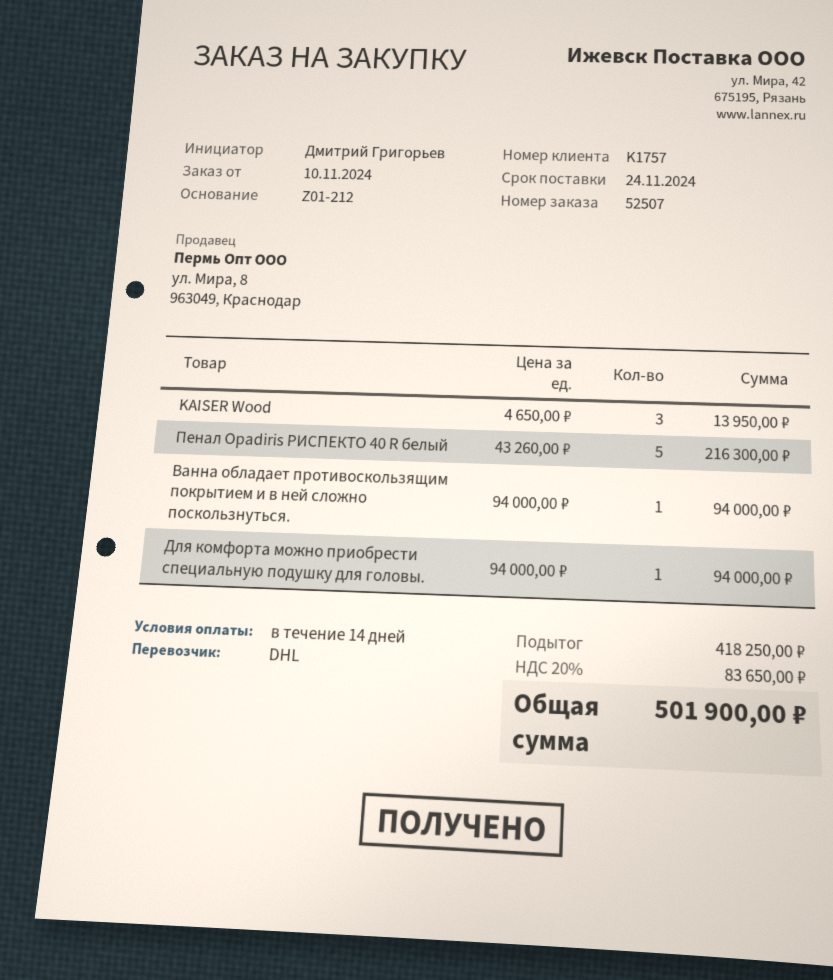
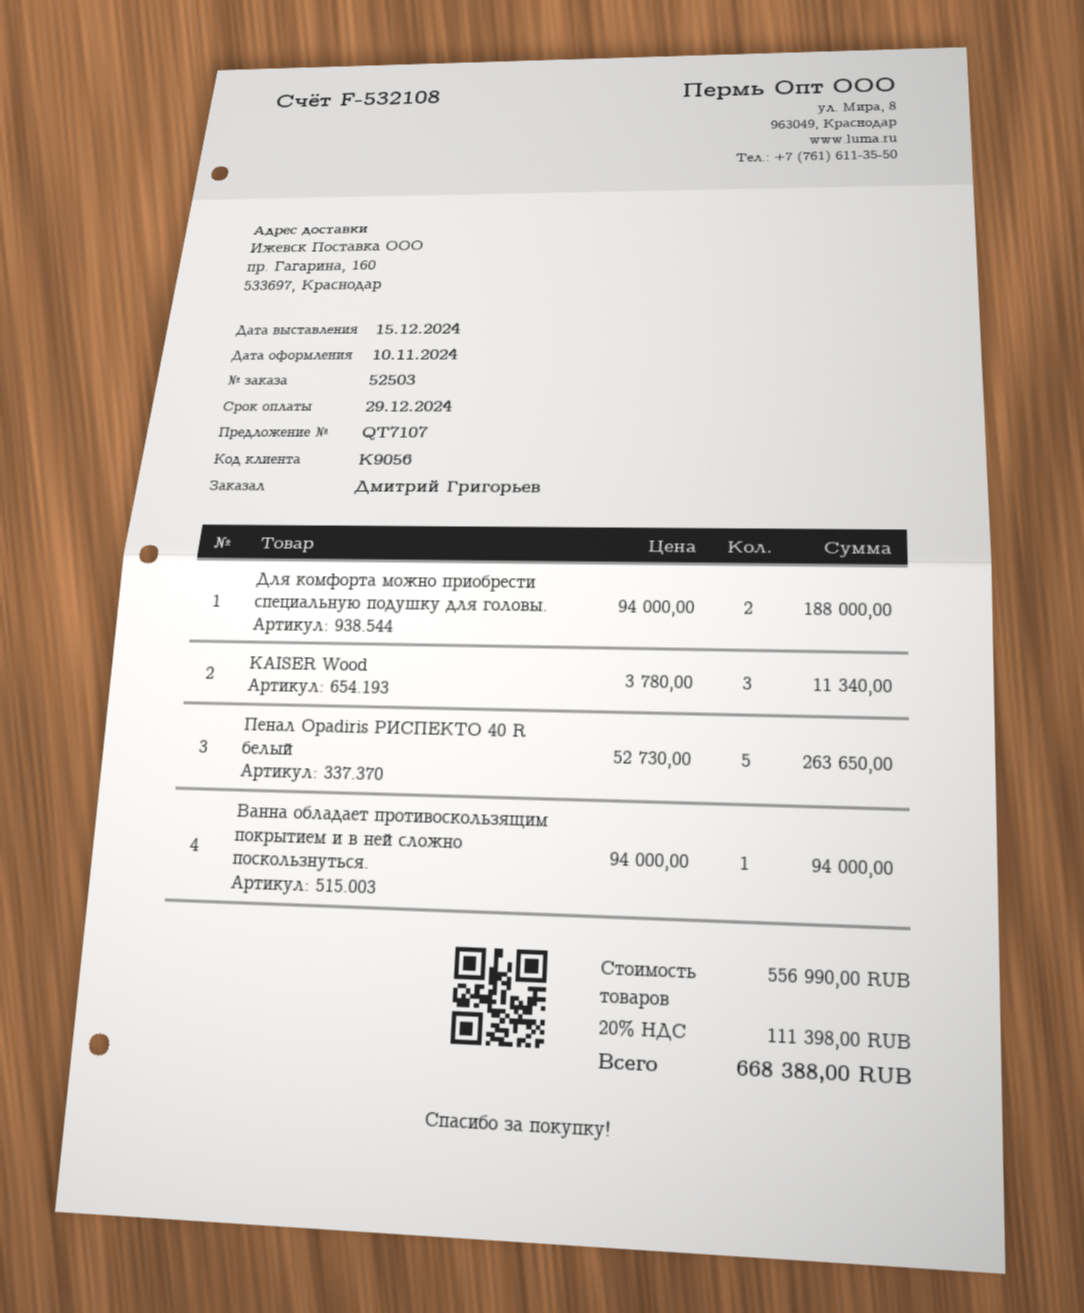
order number: 52507 -> 52503
customer number: K1757 -> K9056
KAISER Wood: 3 x 4650.00 = 13950.00 -> 3 x 3780.00 = 11340.00
Пенал Opadiris РИСПЕКТО 40 R белый: 5 x 43260.00 = 216300.00 -> 5 x 52730.00 = 263650.00
Для комфорта можно приобрести специальную подушку для головы.: 1 x 94000.00 = 94000.00 -> 2 x 94000.00 = 188000.00
subtotal: 418250.00 -> 556990.00
tax: 20% = 83650.00 -> 20% = 111398.00
total: 501900.00 -> 668388.00

